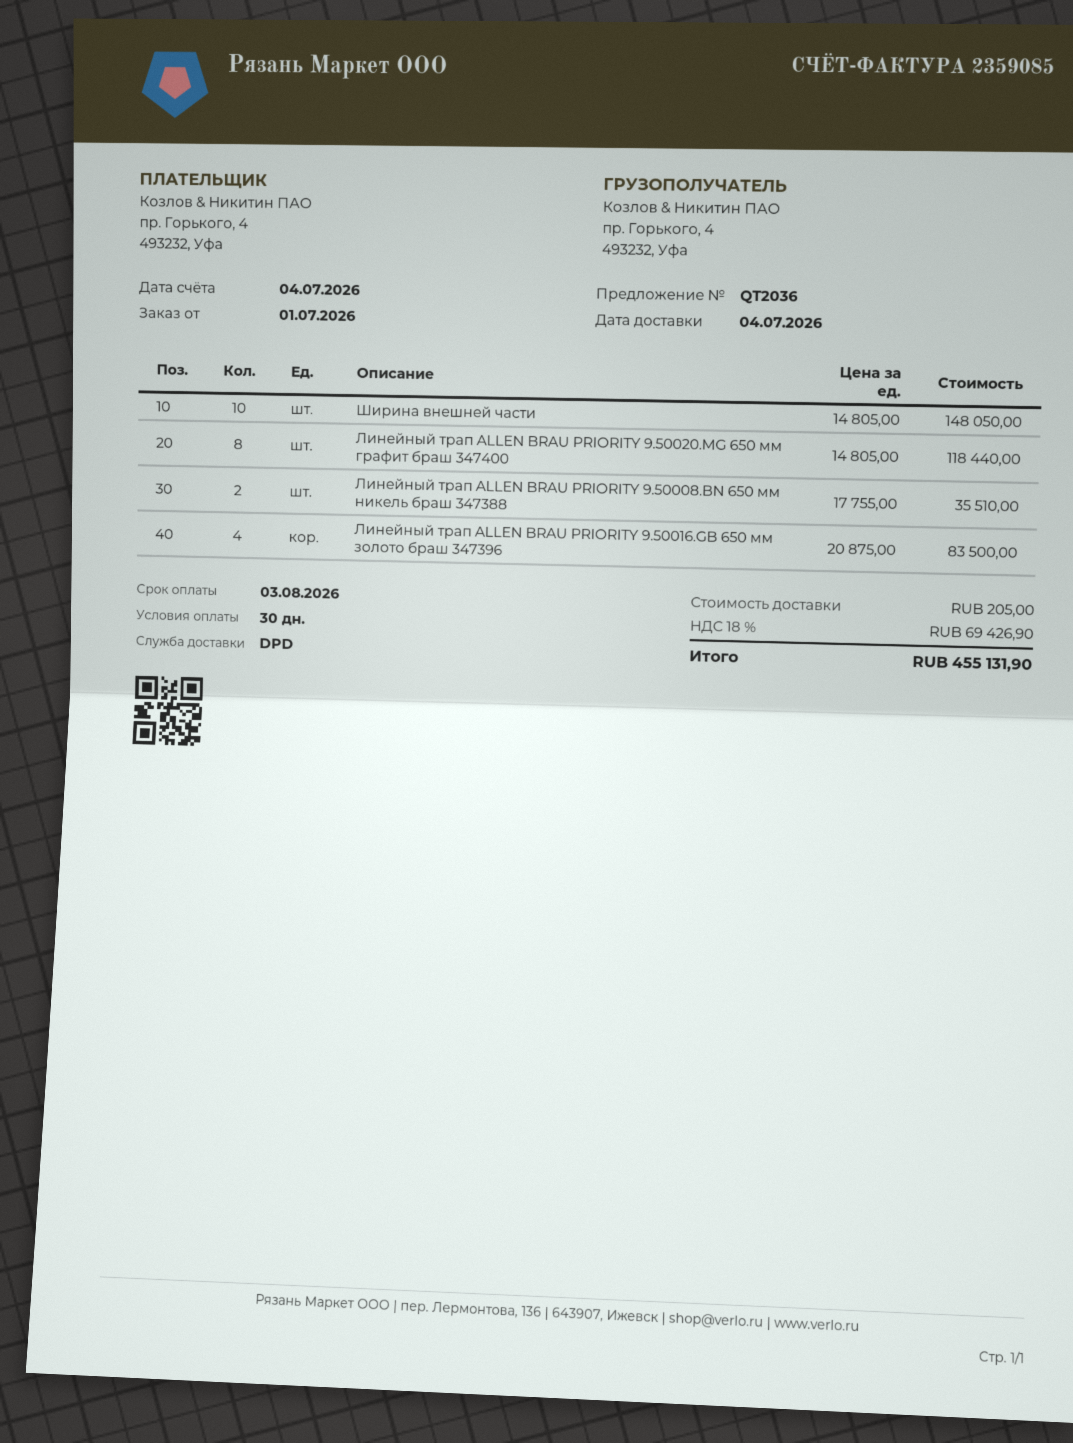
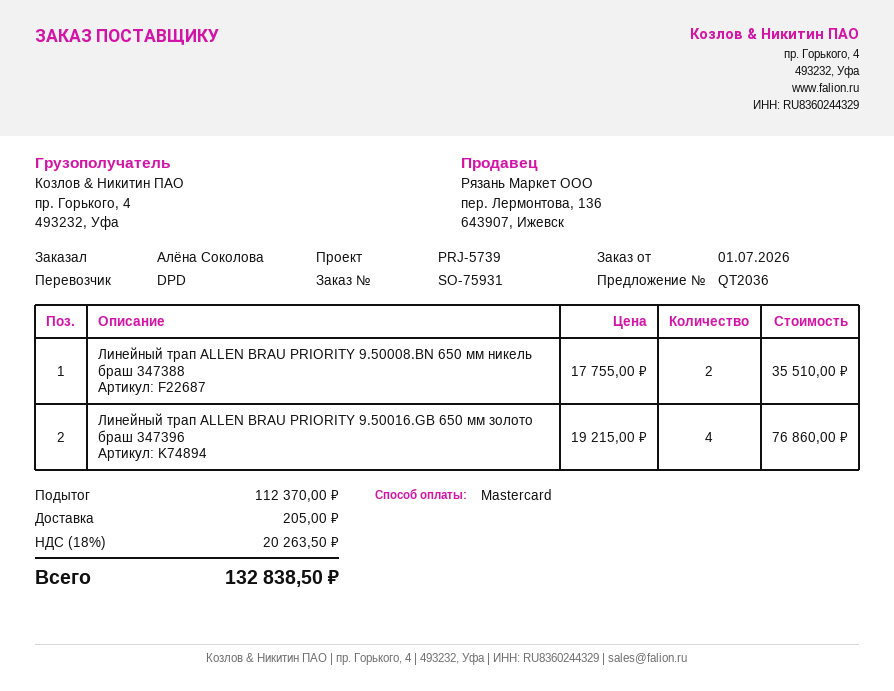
Ширина внешней части: 10 x 14805.00 = 148050.00 -> none
Линейный трап ALLEN BRAU PRIORITY 9.50020.MG 650 мм графит браш 347400: 8 x 14805.00 = 118440.00 -> none
Линейный трап ALLEN BRAU PRIORITY 9.50016.GB 650 мм золото браш 347396: 4 x 20875.00 = 83500.00 -> 4 x 19215.00 = 76860.00
tax: 18% = 69426.90 -> 18% = 20263.50
total: 455131.90 -> 132838.50

